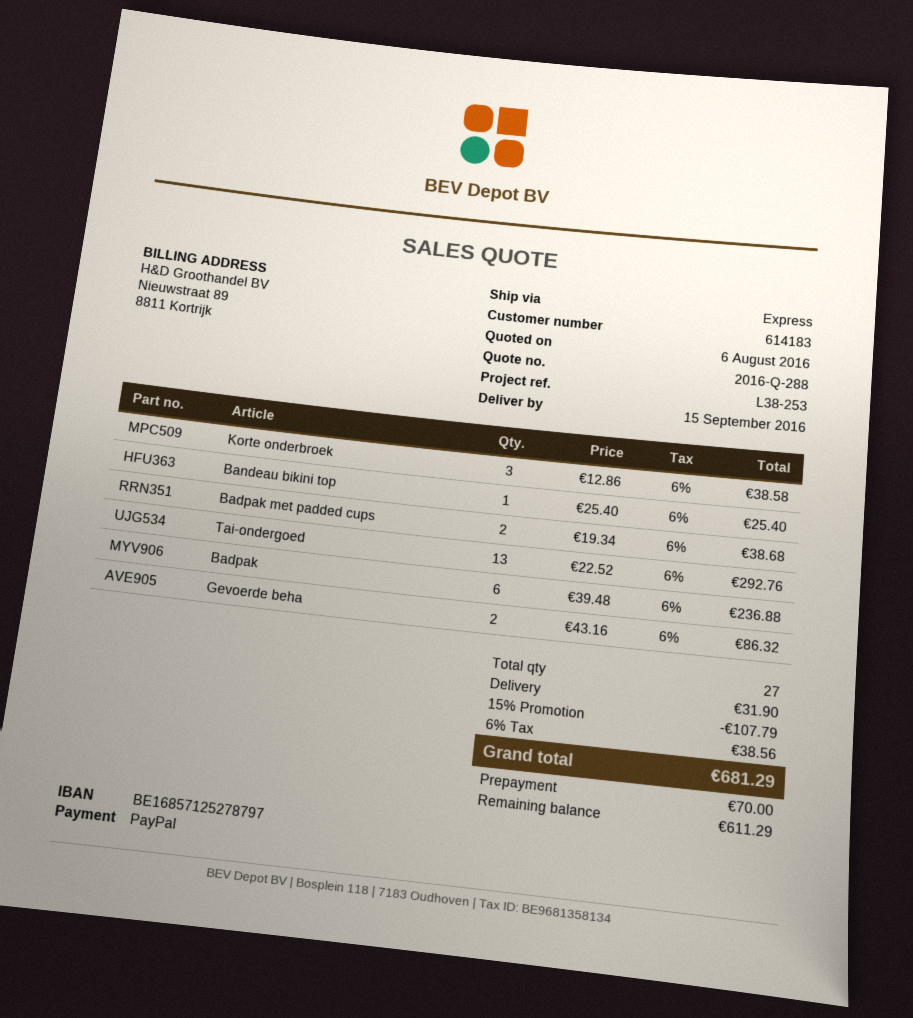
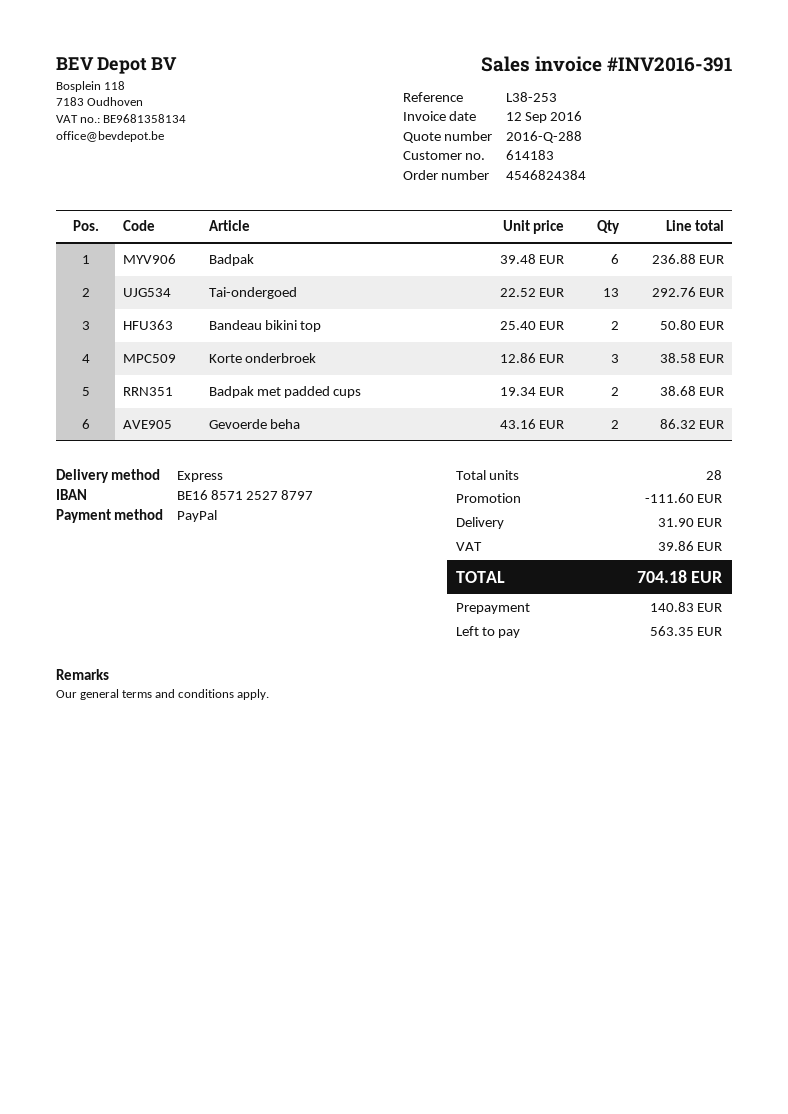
Bandeau bikini top: 1 x 25.40 = 25.40 -> 2 x 25.40 = 50.80
total quantity: 27 -> 28
discount: 107.79 -> 111.60
tax: 38.56 -> 39.86
total: 681.29 -> 704.18
deposit: 70.00 -> 140.83
balance: 611.29 -> 563.35

